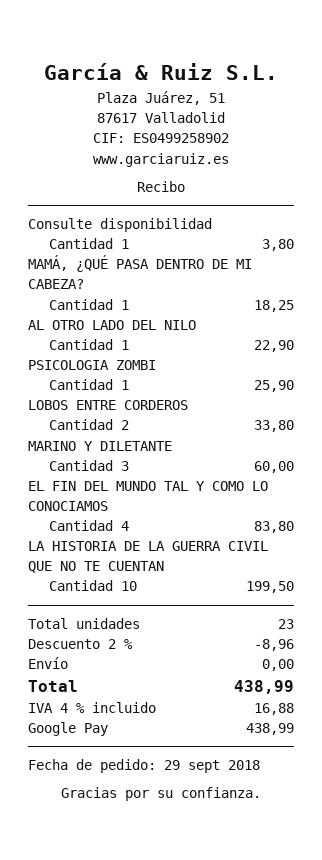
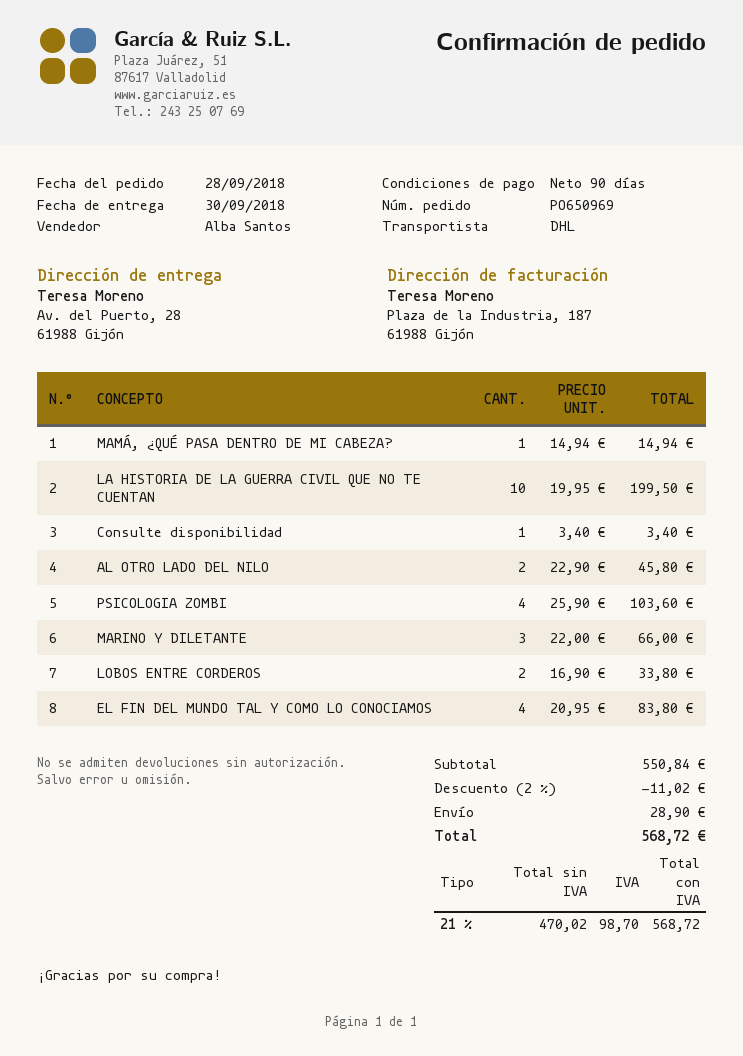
order date: 2018-09-29 -> 2018-09-28
Consulte disponibilidad: 1 for 3.80 -> 1 for 3.40
MAMÁ, ¿QUÉ PASA DENTRO DE MI CABEZA?: 1 for 18.25 -> 1 for 14.94
AL OTRO LADO DEL NILO: 1 for 22.90 -> 2 for 45.80
PSICOLOGIA ZOMBI: 1 for 25.90 -> 4 for 103.60
MARINO Y DILETANTE: 3 for 60.00 -> 3 for 66.00
discount: 2% = 8.96 -> 2% = 11.02
shipping: 0.00 -> 28.90
tax: 4% = 16.88 -> 21% = 98.70
total: 438.99 -> 568.72

